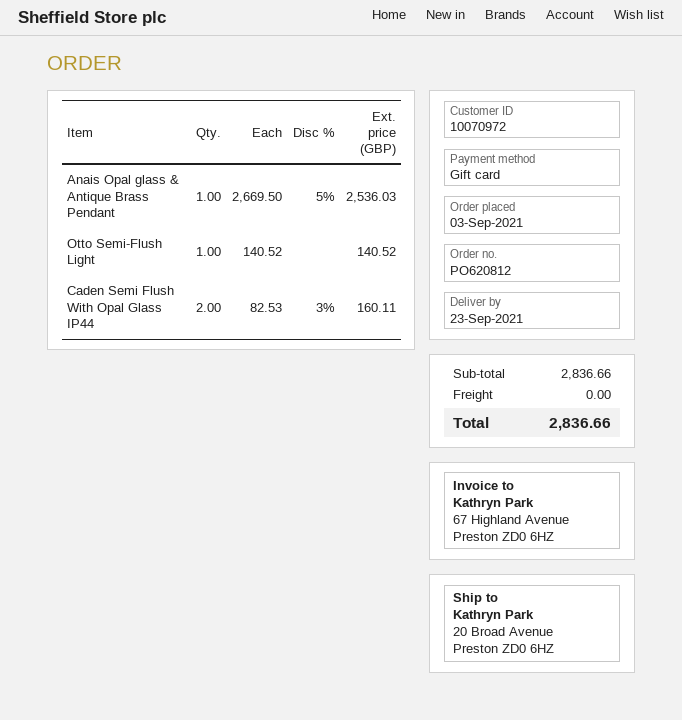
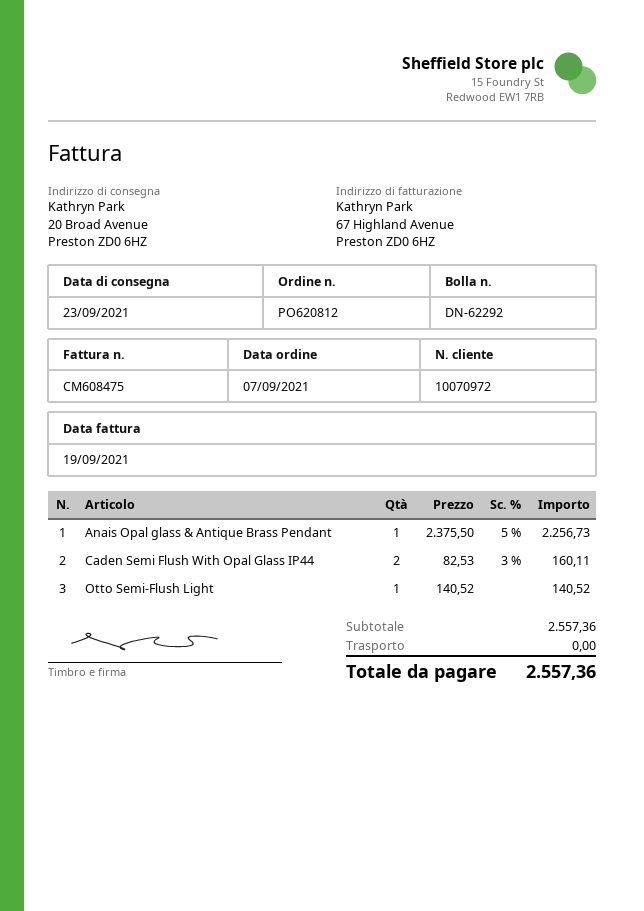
order date: 2021-09-03 -> 2021-09-07
Anais Opal glass & Antique Brass Pendant: 1 x 2669.50 - 5% = 2536.03 -> 1 x 2375.50 - 5% = 2256.73
subtotal: 2836.66 -> 2557.36
total: 2836.66 -> 2557.36

